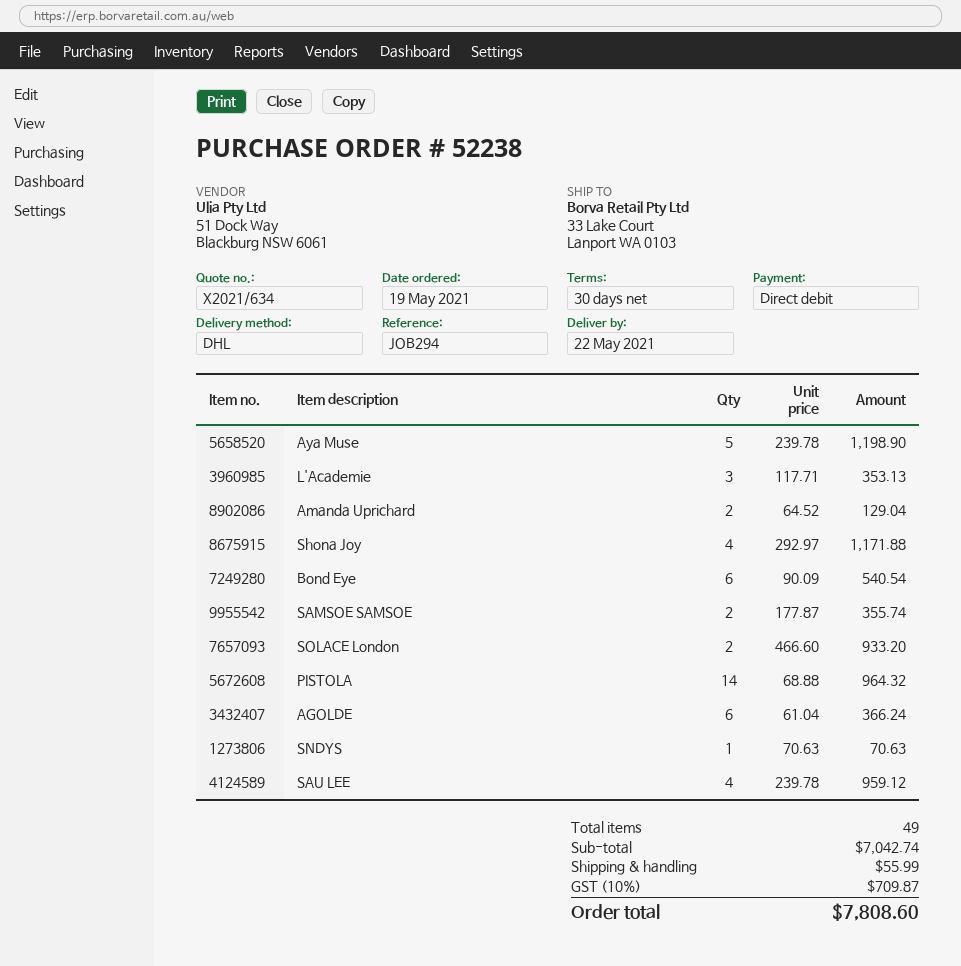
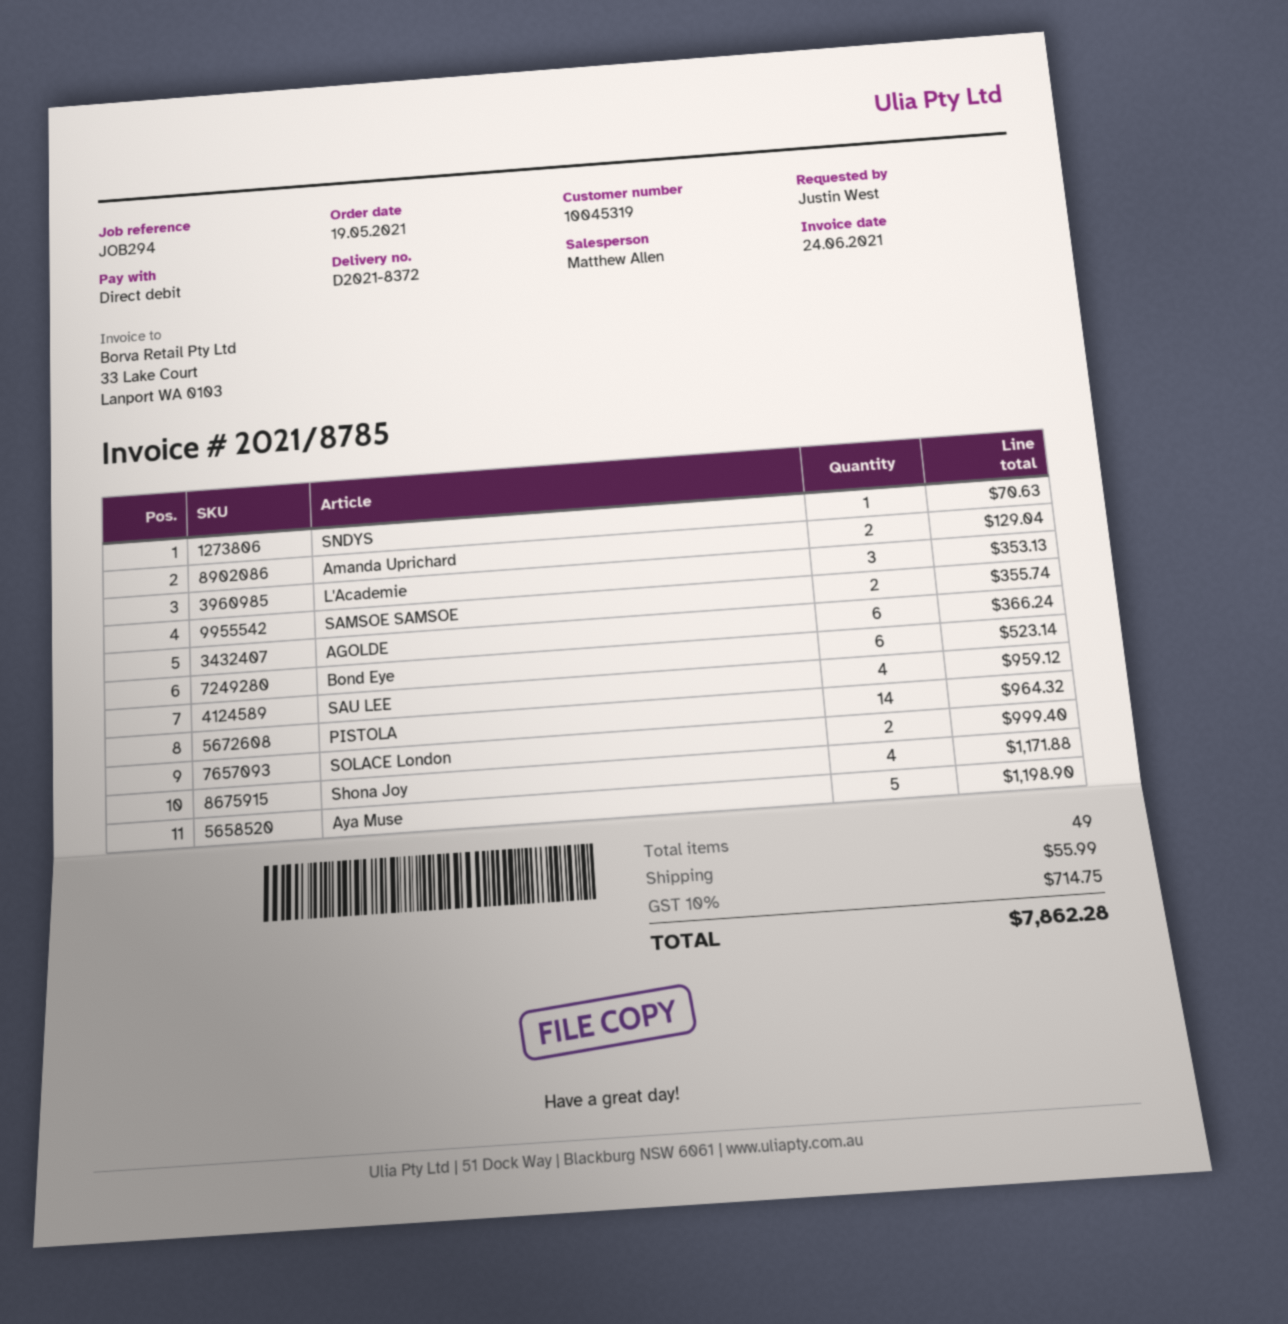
Bond Eye: 6 for 540.54 -> 6 for 523.14
SOLACE London: 2 for 933.20 -> 2 for 999.40
tax: 10% = 709.87 -> 10% = 714.75
total: 7808.60 -> 7862.28

